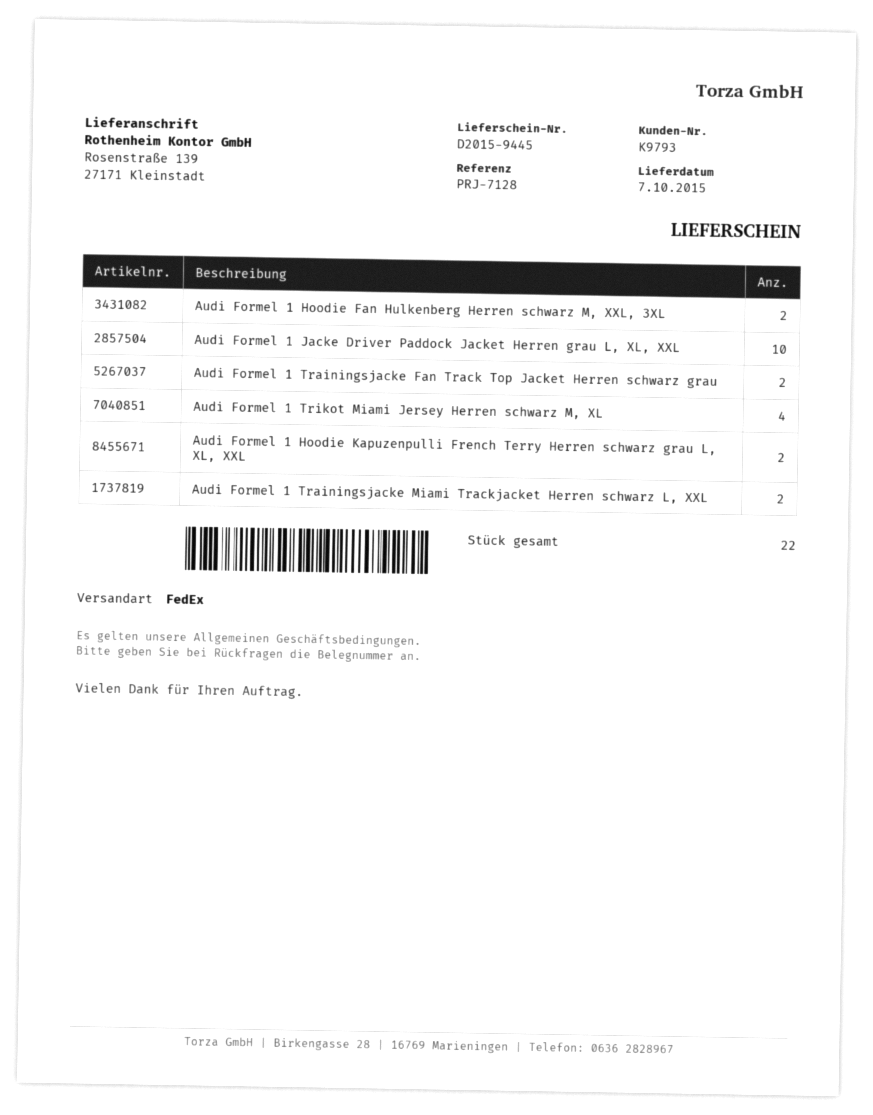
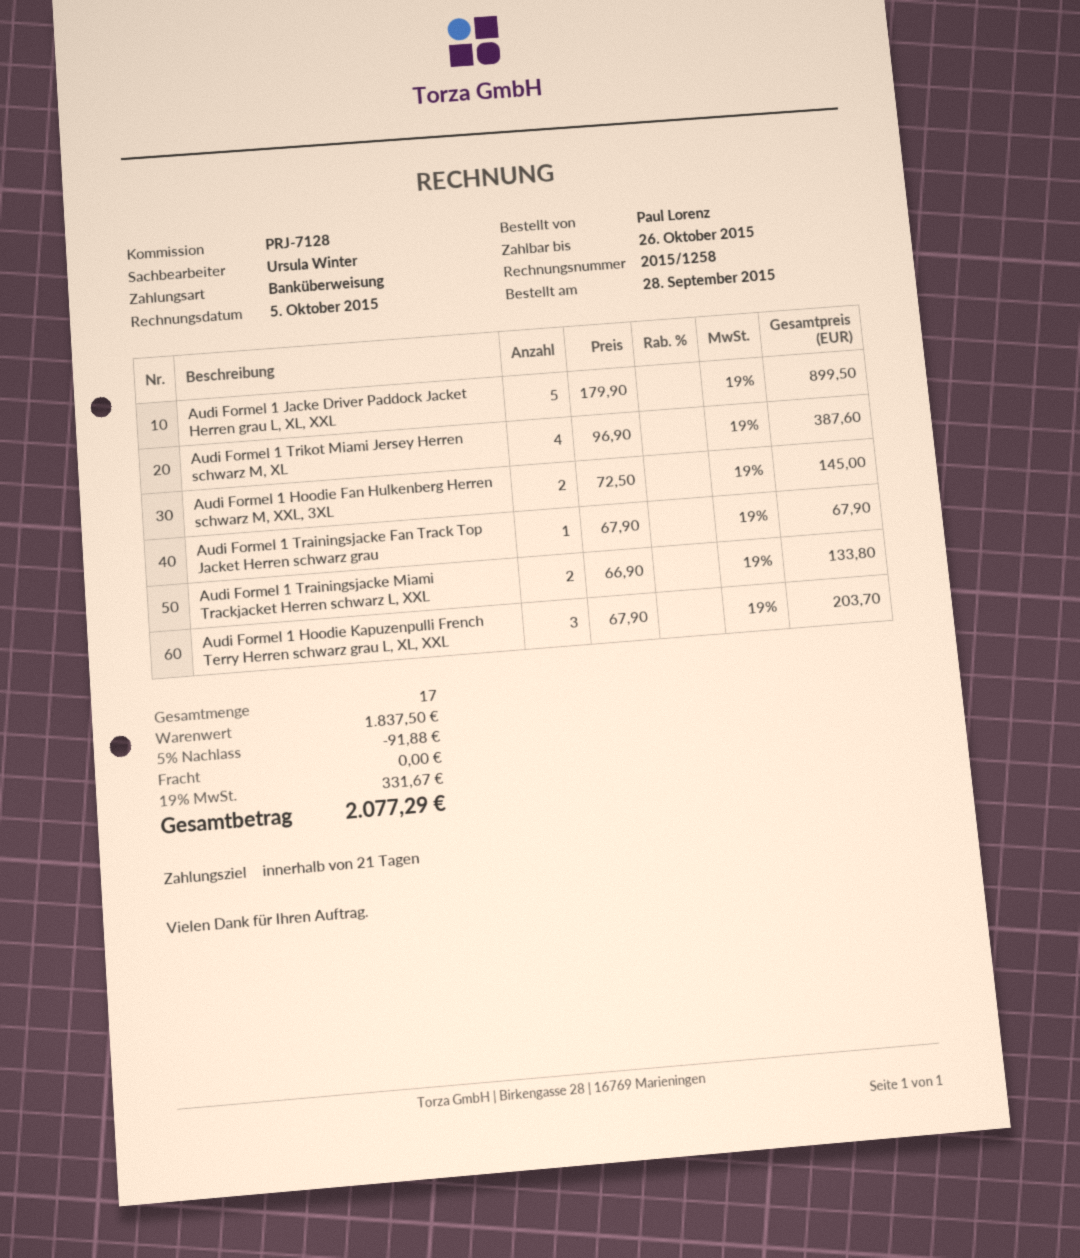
Audi Formel 1 Jacke Driver Paddock Jacket Herren grau L, XL, XXL: 10 -> 5
Audi Formel 1 Trainingsjacke Fan Track Top Jacket Herren schwarz grau: 2 -> 1
Audi Formel 1 Hoodie Kapuzenpulli French Terry Herren schwarz grau L, XL, XXL: 2 -> 3
total quantity: 22 -> 17

